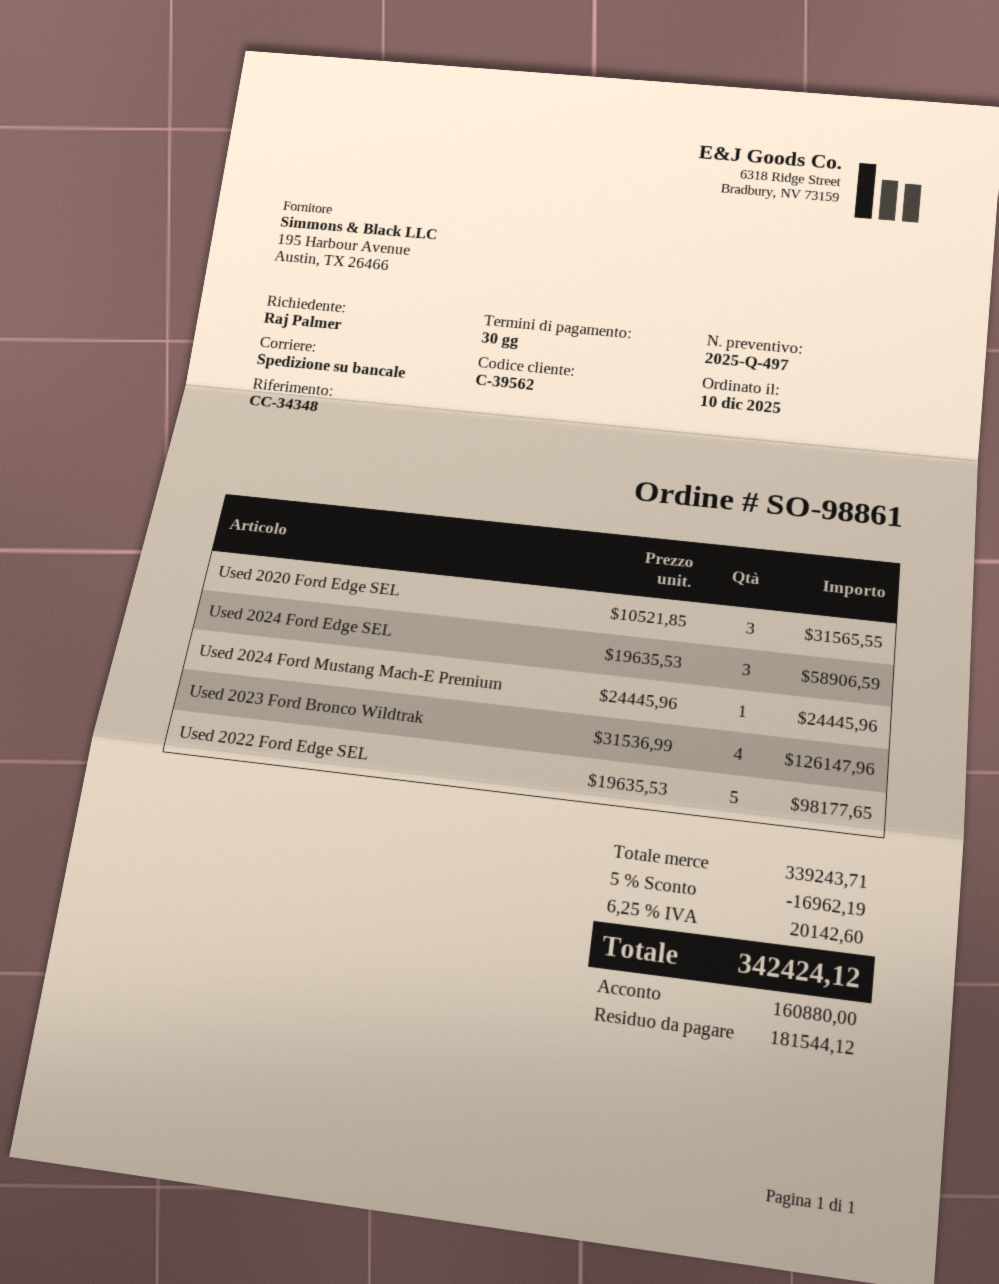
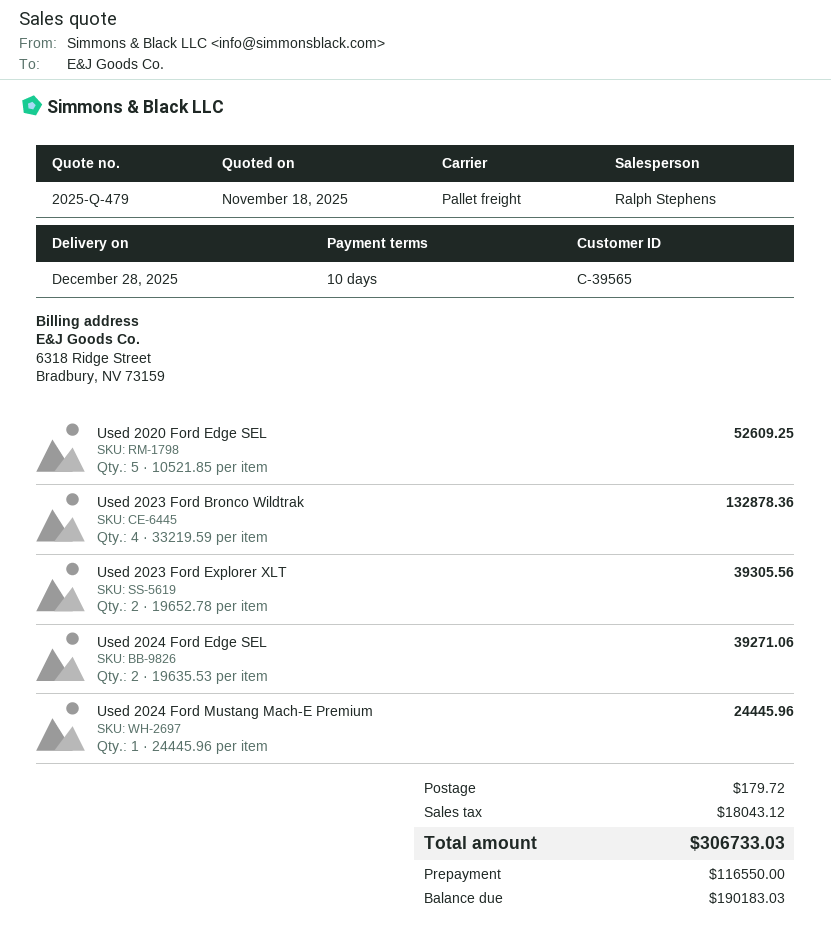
quote number: 2025-Q-497 -> 2025-Q-479
payment terms: 30 days -> 10 days
customer number: C-39562 -> C-39565
Used 2020 Ford Edge SEL: 3 x 10521.85 = 31565.55 -> 5 x 10521.85 = 52609.25
Used 2024 Ford Edge SEL: 3 x 19635.53 = 58906.59 -> 2 x 19635.53 = 39271.06
Used 2023 Ford Bronco Wildtrak: 4 x 31536.99 = 126147.96 -> 4 x 33219.59 = 132878.36
Used 2022 Ford Edge SEL: 5 x 19635.53 = 98177.65 -> none
Used 2023 Ford Explorer XLT: none -> 2 x 19652.78 = 39305.56
discount: 5% = 16962.19 -> none
shipping: none -> 179.72
tax: 20142.60 -> 18043.12
total: 342424.12 -> 306733.03
deposit: 160880.00 -> 116550.00
balance: 181544.12 -> 190183.03

